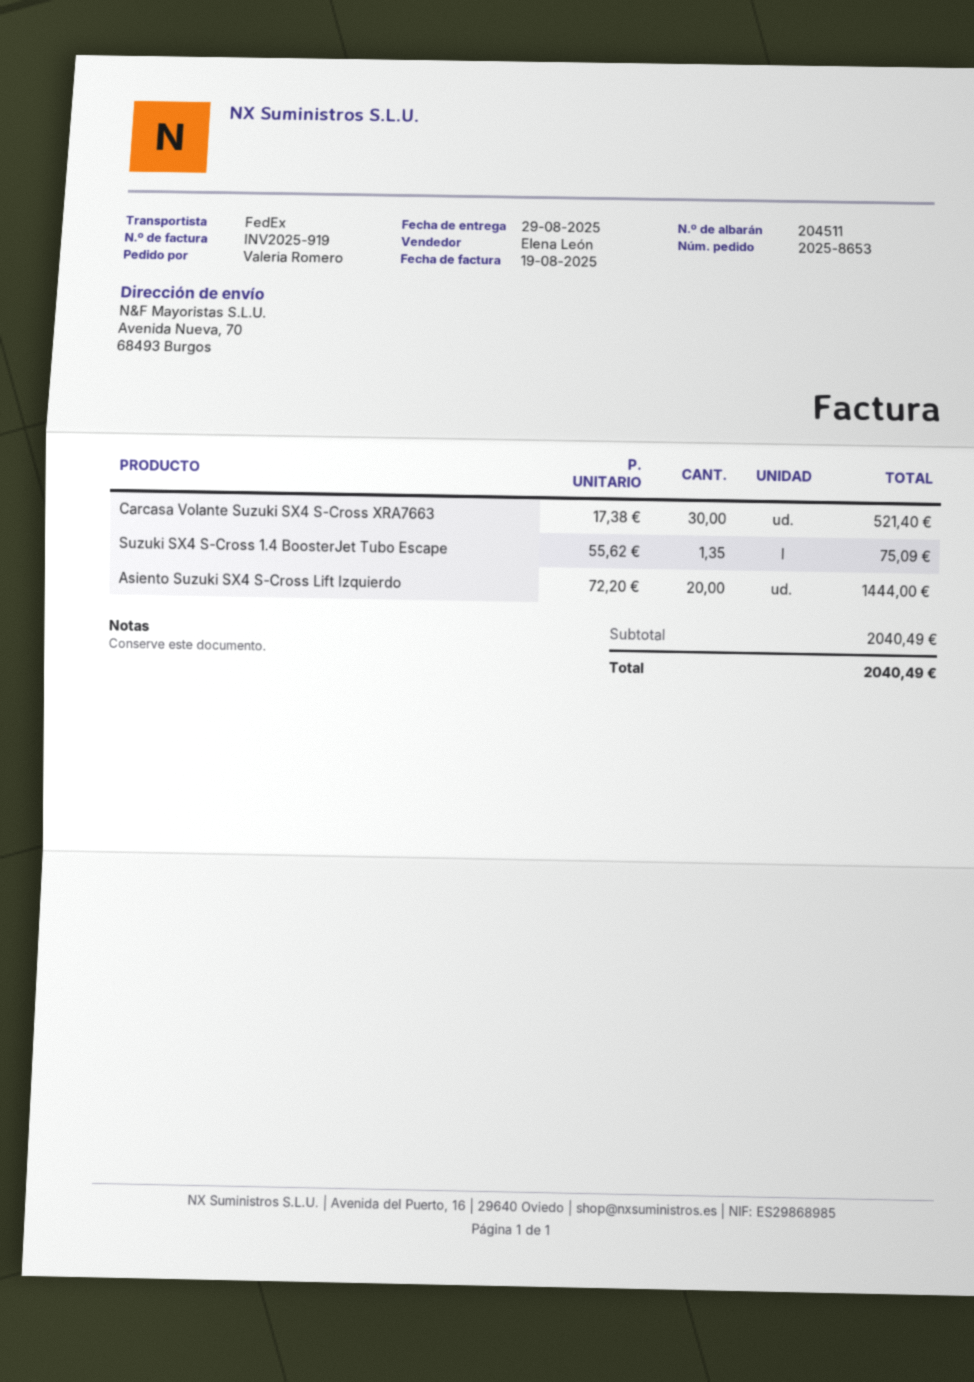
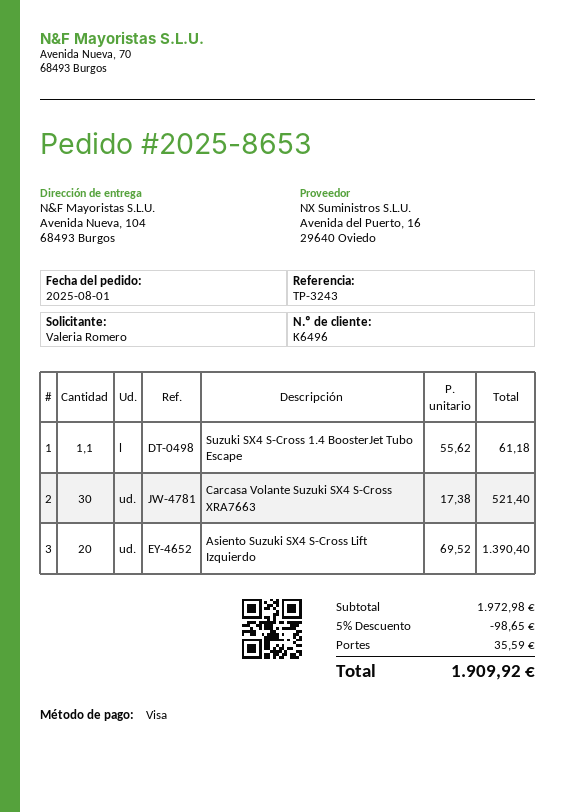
ship to: Avenida Nueva, 70, 68493 Burgos -> Avenida Nueva, 104, 68493 Burgos
Suzuki SX4 S-Cross 1.4 BoosterJet Tubo Escape: 1.35 x 55.62 = 75.09 -> 1.1 x 55.62 = 61.18
Asiento Suzuki SX4 S-Cross Lift Izquierdo: 20 x 72.20 = 1444.00 -> 20 x 69.52 = 1390.40
subtotal: 2040.49 -> 1972.98
discount: none -> 5% = 98.65
shipping: none -> 35.59
total: 2040.49 -> 1909.92

